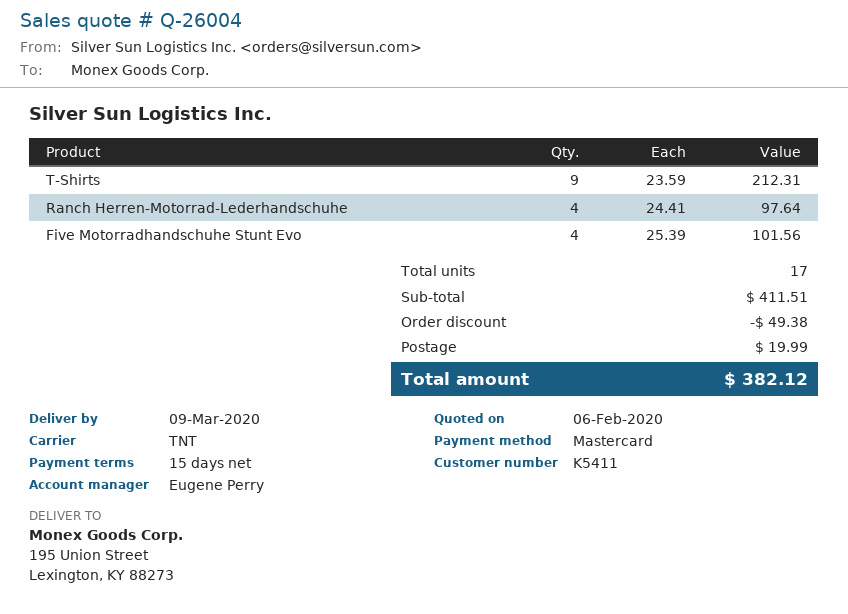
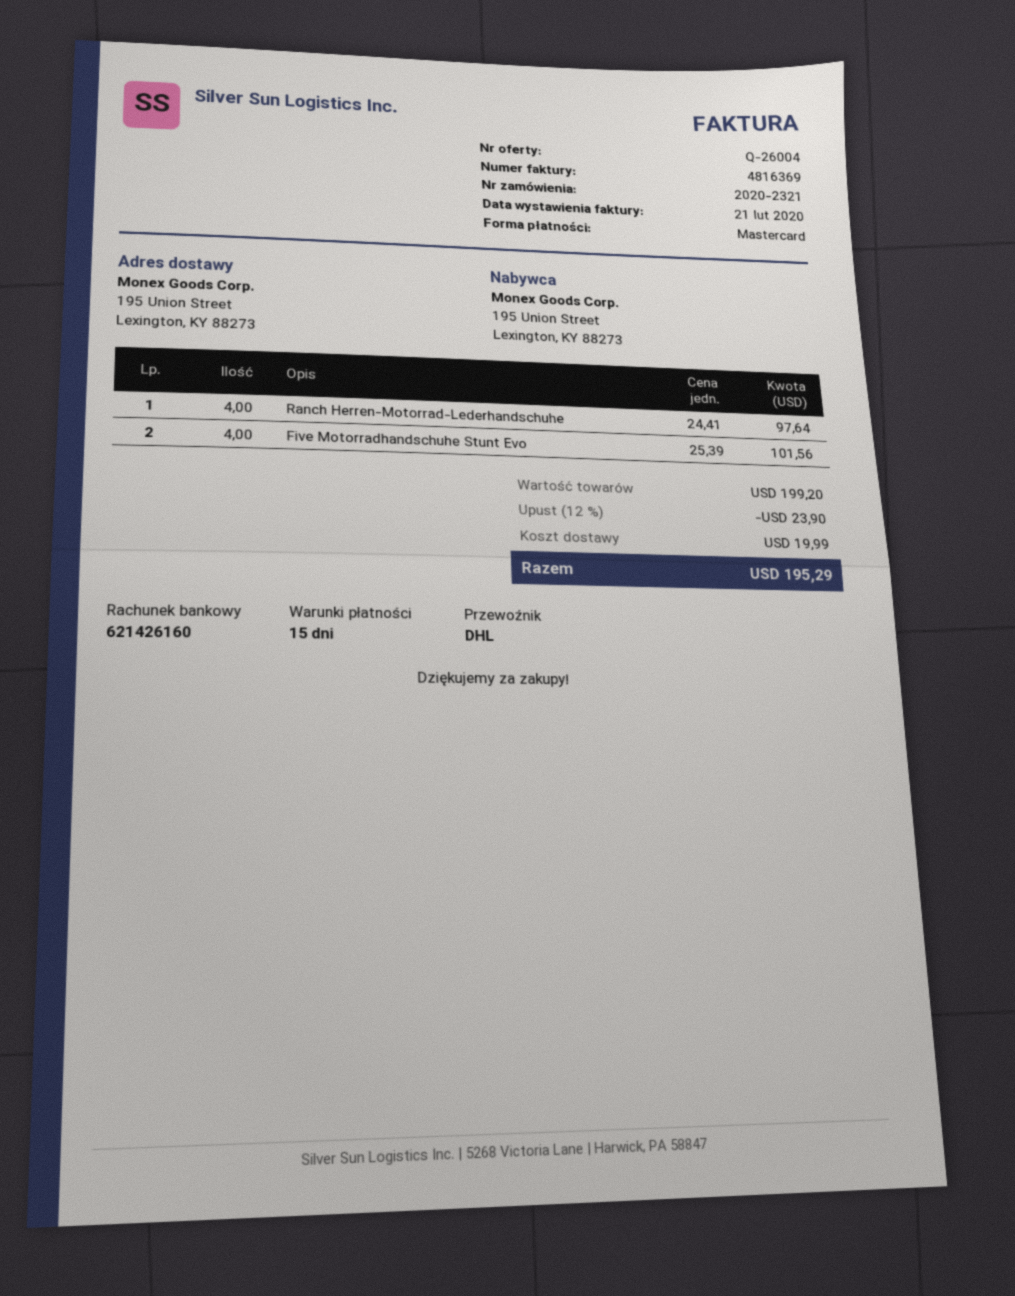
shipping method: TNT -> DHL
T-Shirts: 9 x 23.59 = 212.31 -> none
subtotal: 411.51 -> 199.20
discount: 49.38 -> 23.90
total: 382.12 -> 195.29

